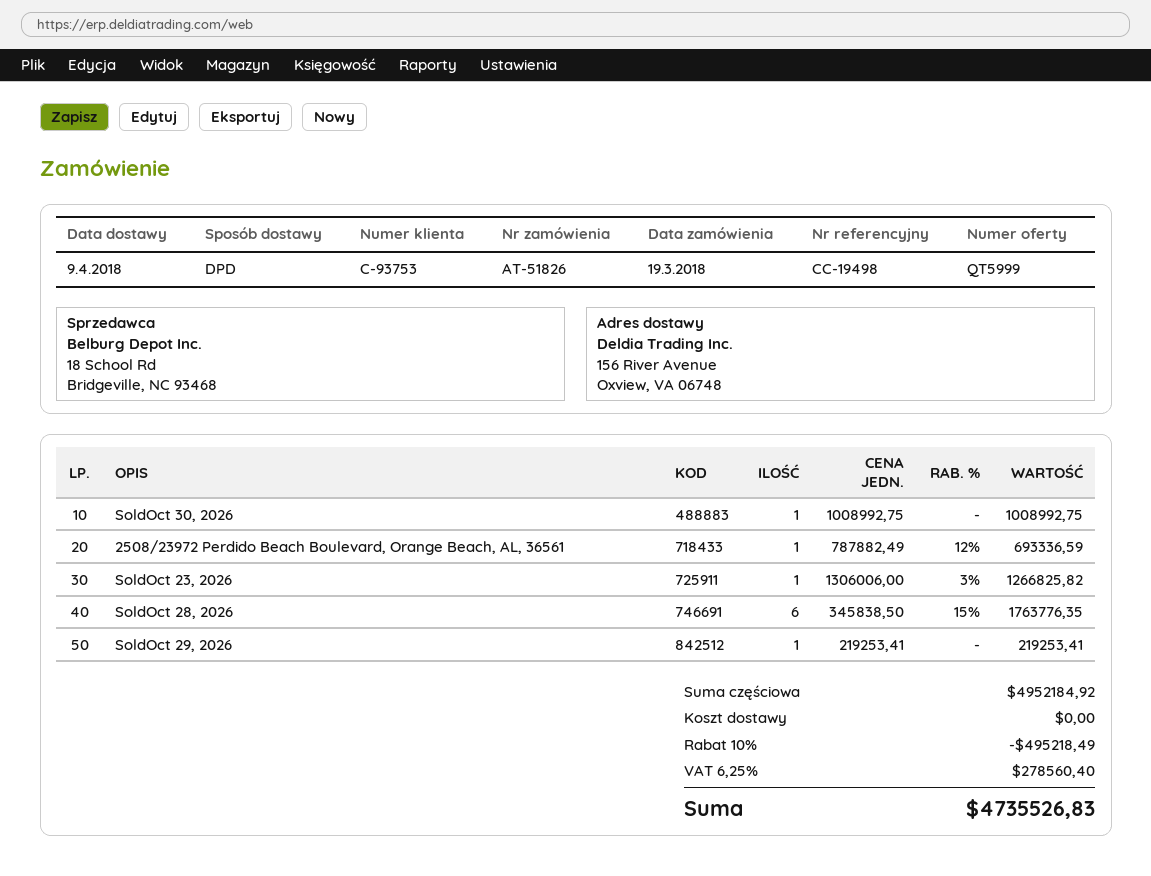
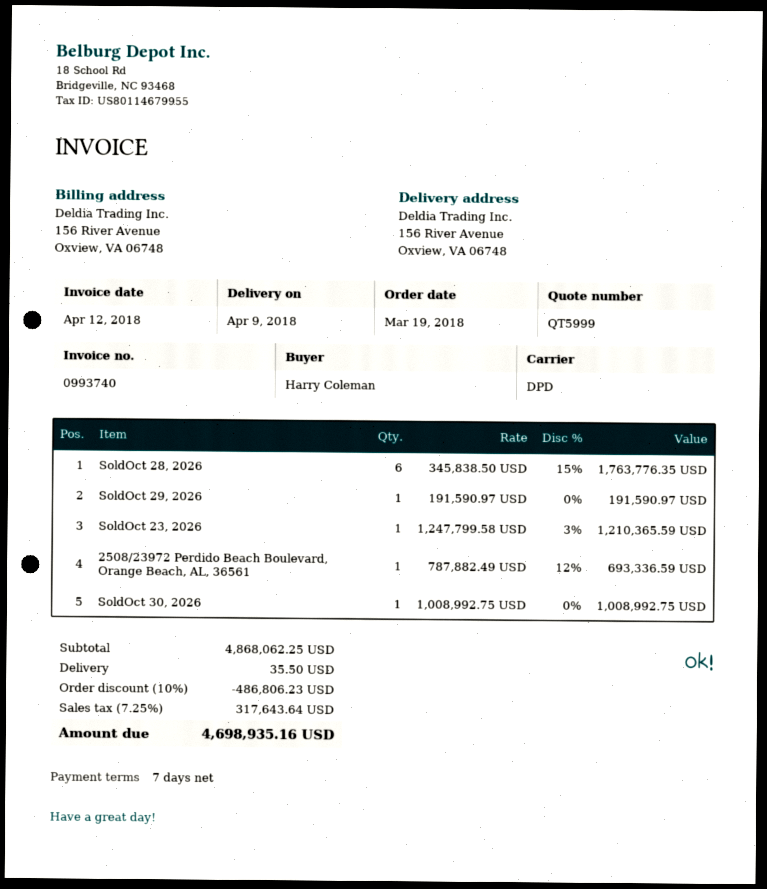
SoldOct 23, 2026: 1 x 1306006.00 - 3% = 1266825.82 -> 1 x 1247799.58 - 3% = 1210365.59
SoldOct 29, 2026: 1 x 219253.41 = 219253.41 -> 1 x 191590.97 = 191590.97
subtotal: 4952184.92 -> 4868062.25
discount: 10% = 495218.49 -> 10% = 486806.23
shipping: 0.00 -> 35.50
tax: 6.25% = 278560.40 -> 7.25% = 317643.64
total: 4735526.83 -> 4698935.16

